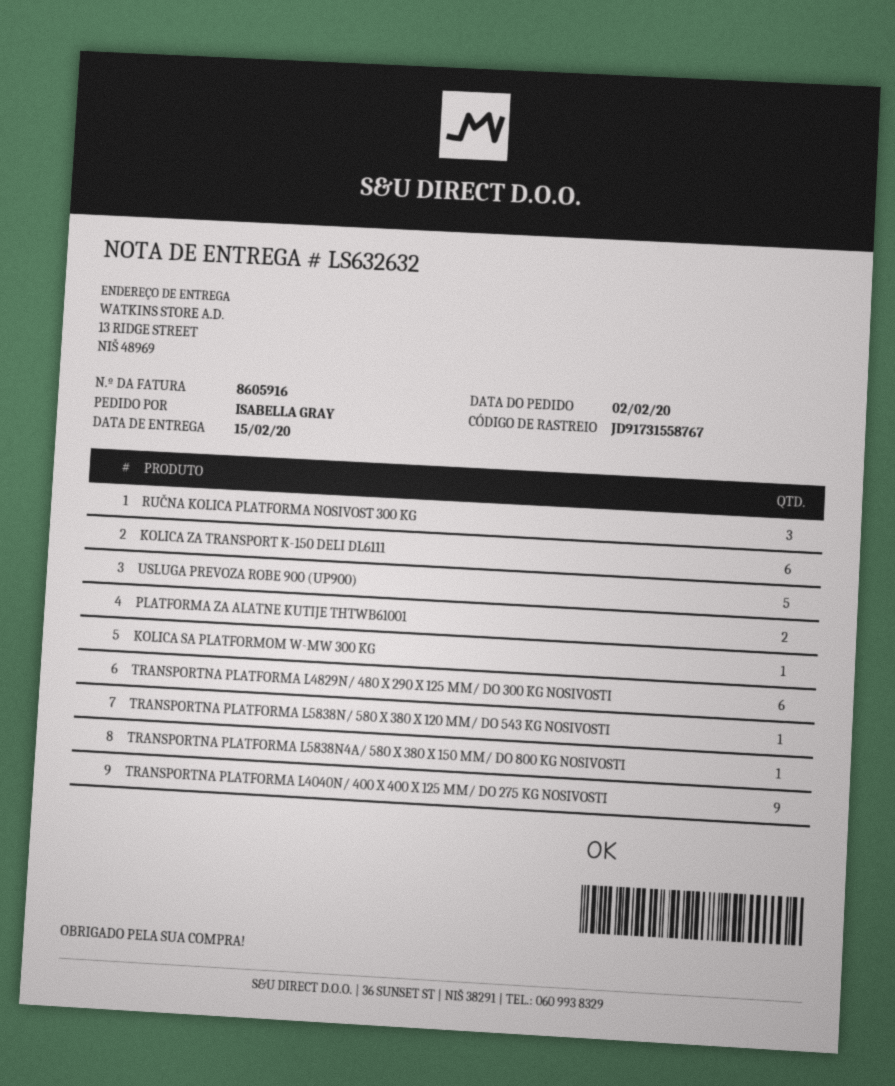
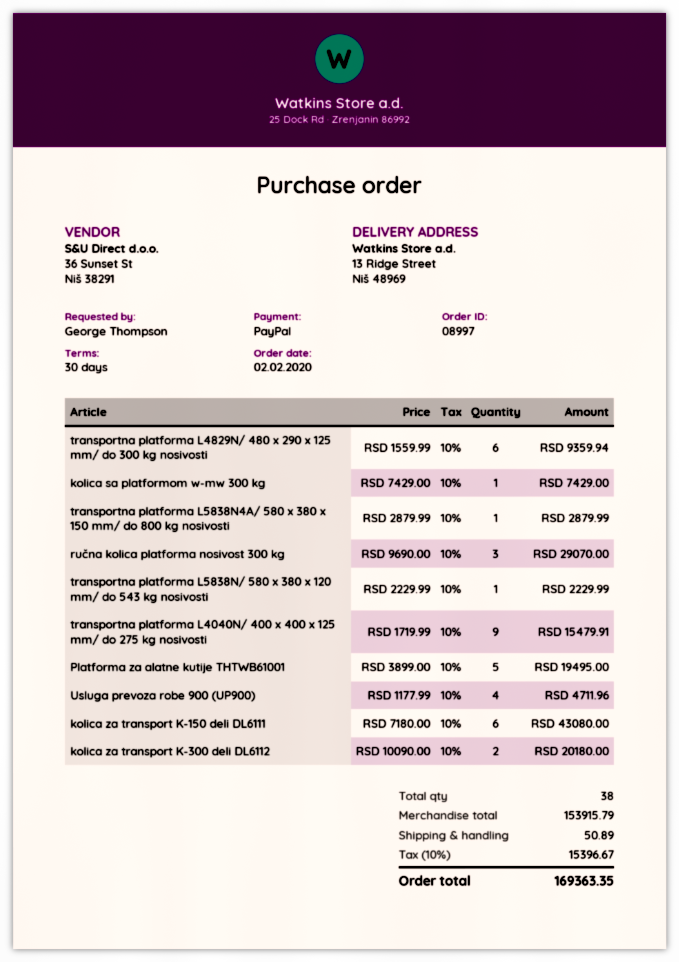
ordered by: ISABELLA GRAY -> George Thompson
USLUGA PREVOZA ROBE 900 (UP900): 5 -> 4
PLATFORMA ZA ALATNE KUTIJE THTWB61001: 2 -> 5
kolica za transport K-300 deli DL6112: none -> 2

